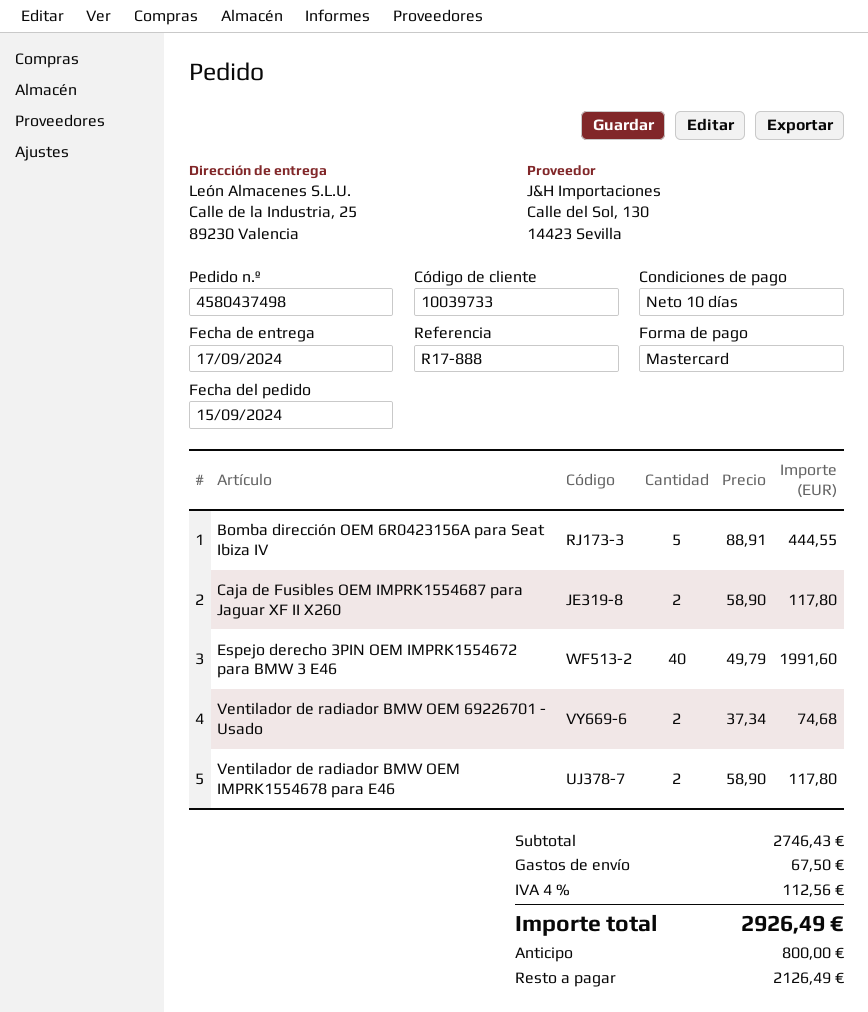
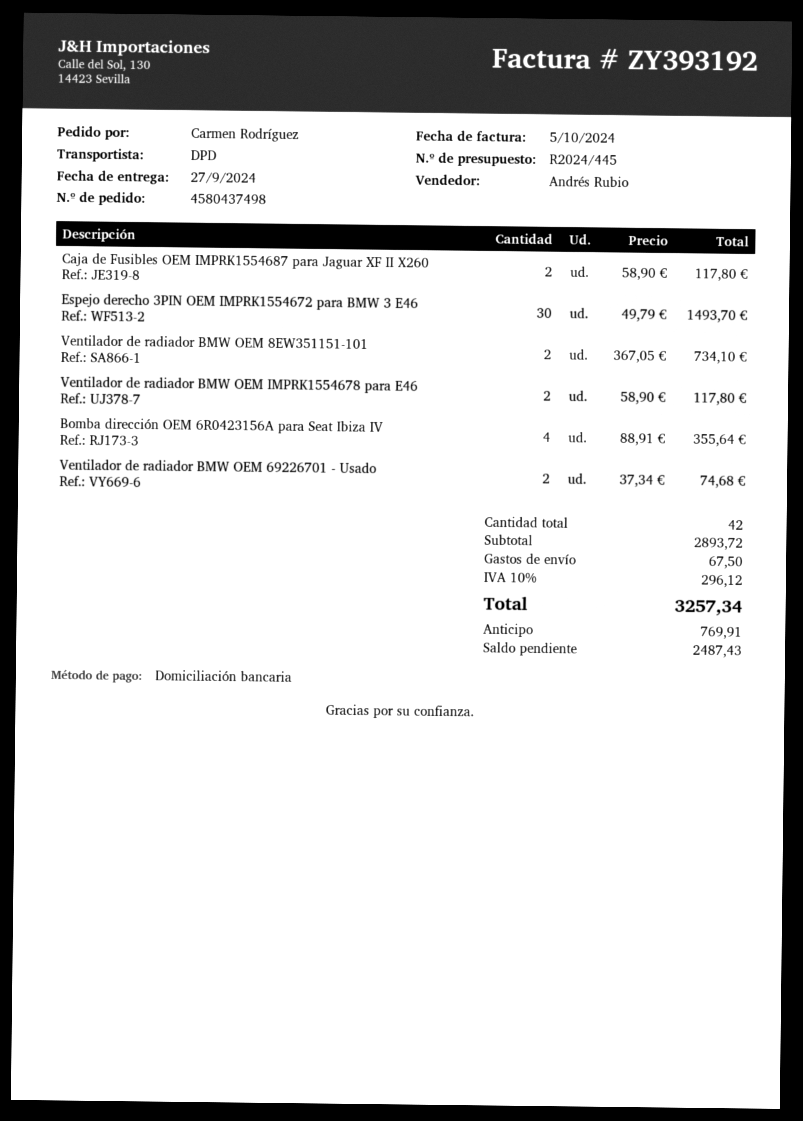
delivery date: 2024-09-17 -> 2024-09-27
payment method: Mastercard -> direct debit
Bomba dirección OEM 6R0423156A para Seat Ibiza IV: 5 x 88.91 = 444.55 -> 4 x 88.91 = 355.64
Espejo derecho 3PIN OEM IMPRK1554672 para BMW 3 E46: 40 x 49.79 = 1991.60 -> 30 x 49.79 = 1493.70
Ventilador de radiador BMW OEM 8EW351151-101: none -> 2 x 367.05 = 734.10
subtotal: 2746.43 -> 2893.72
tax: 4% = 112.56 -> 10% = 296.12
total: 2926.49 -> 3257.34
deposit: 800.00 -> 769.91
balance: 2126.49 -> 2487.43

